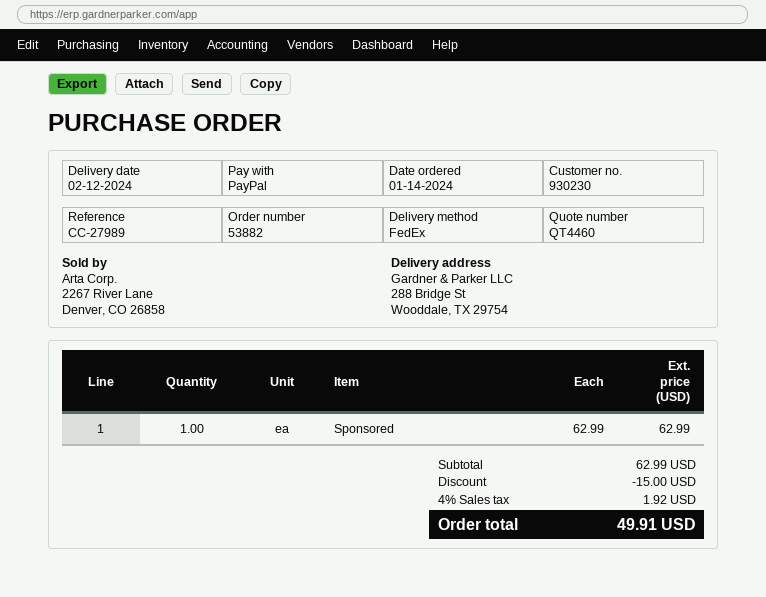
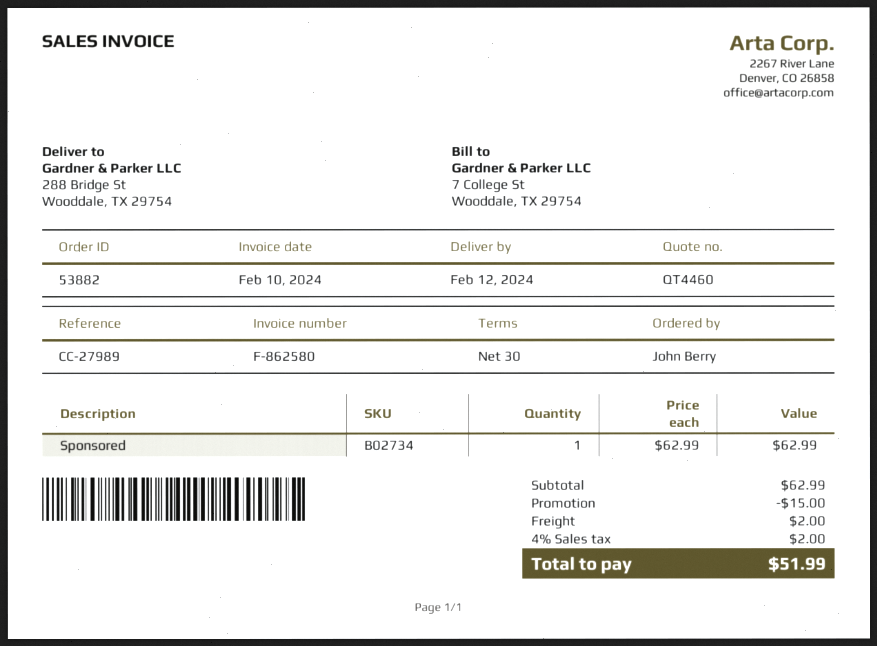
shipping: none -> 2.00
tax: 4% = 1.92 -> 4% = 2.00
total: 49.91 -> 51.99

